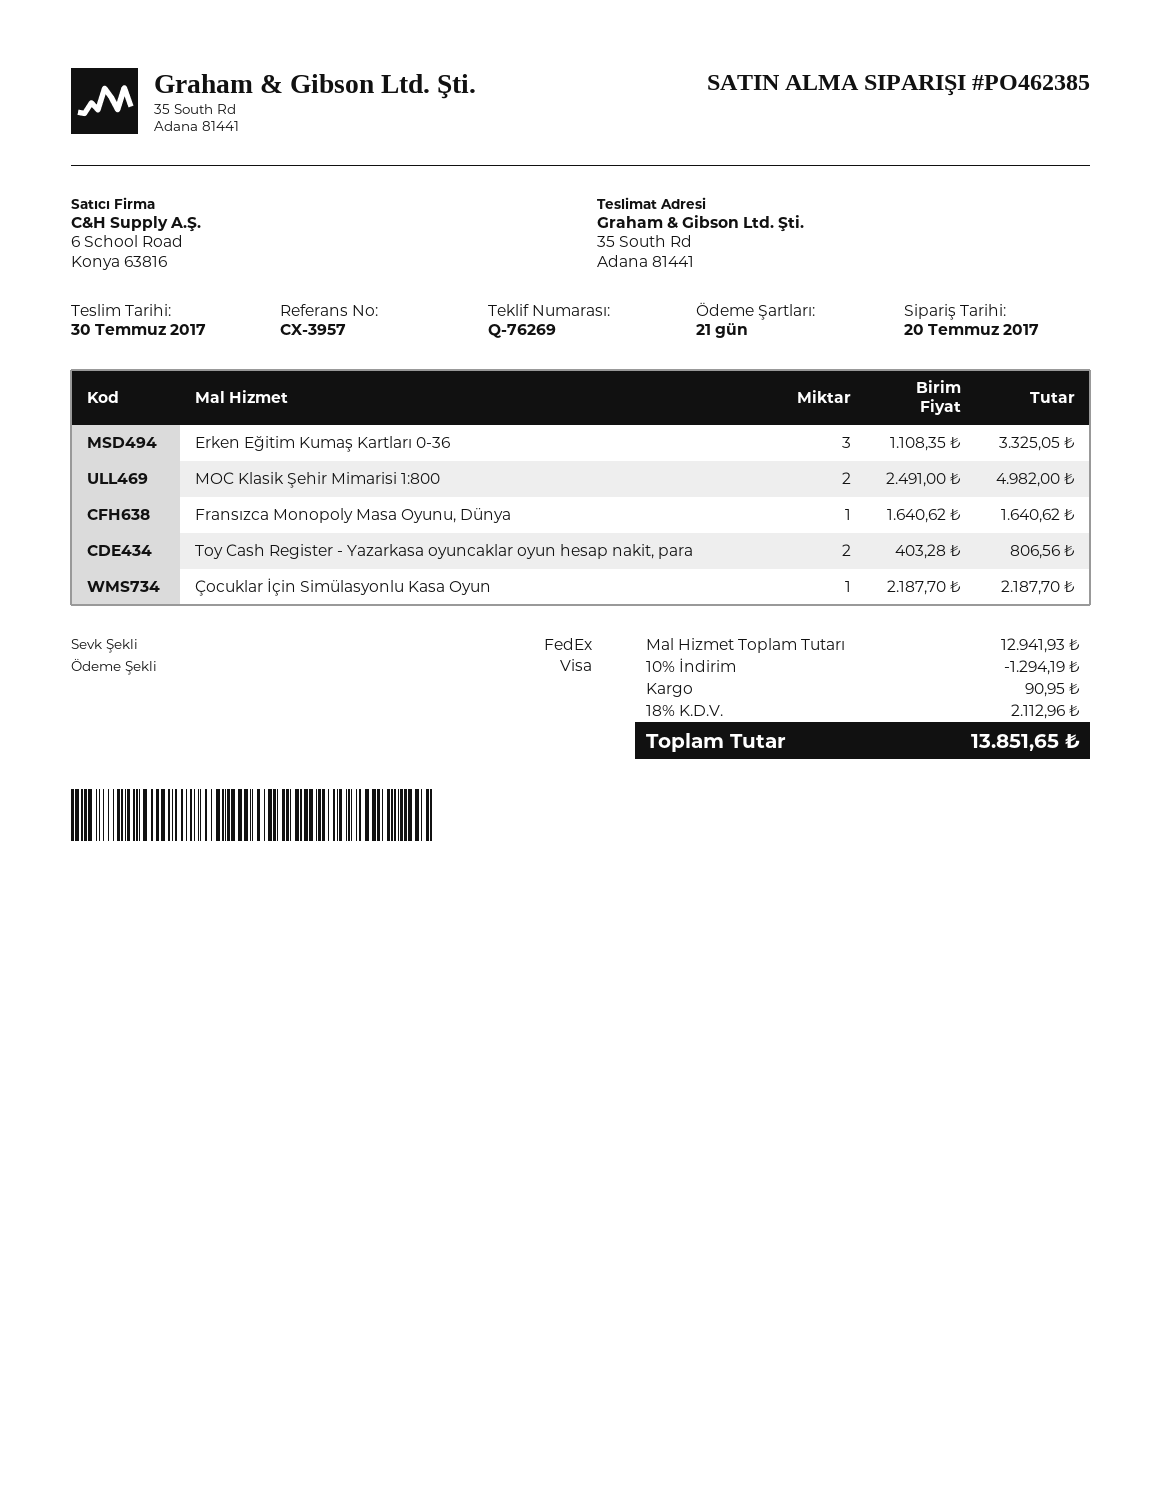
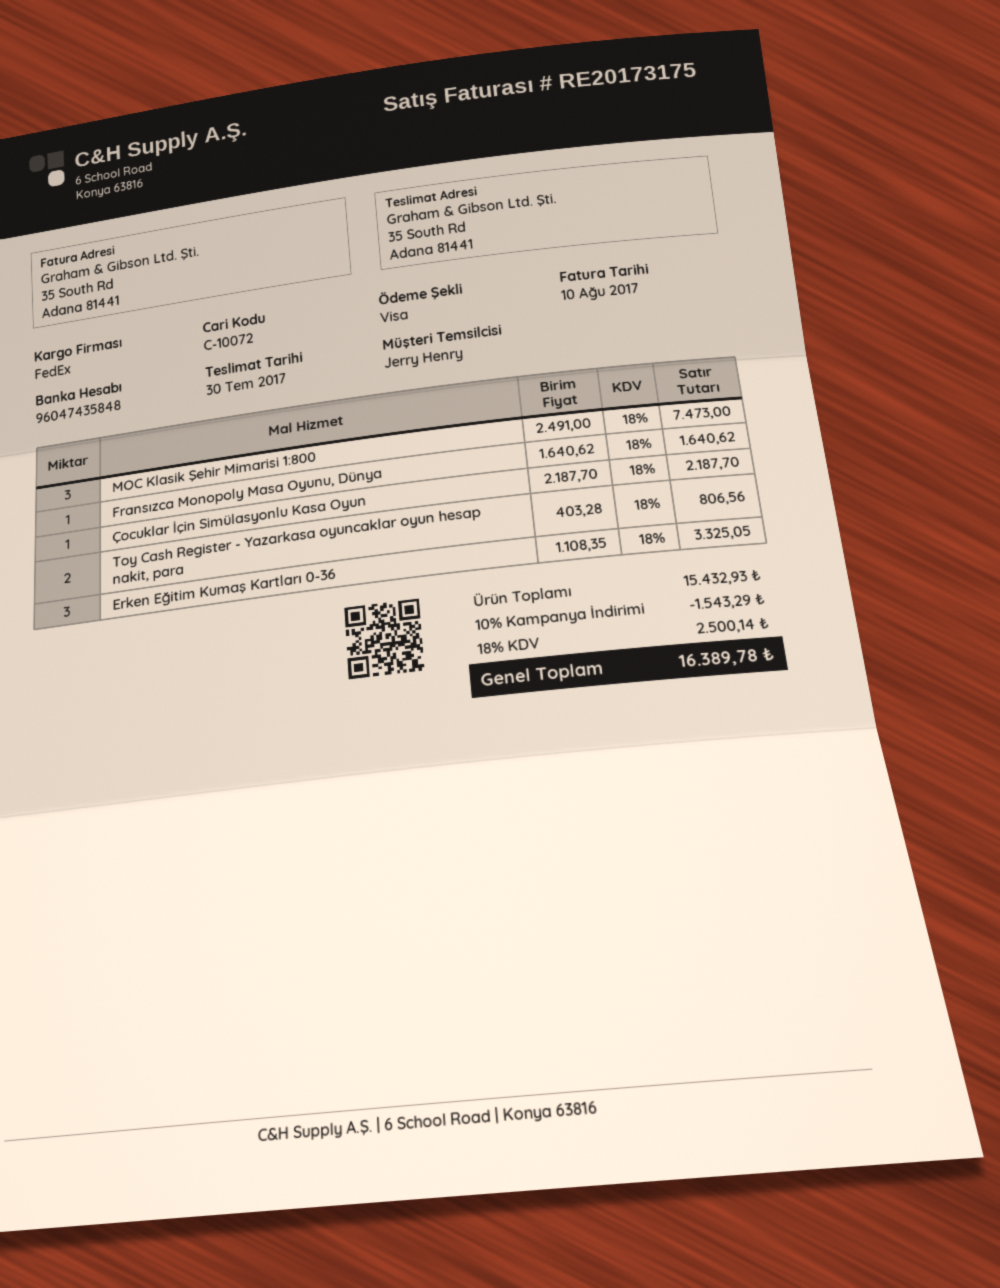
MOC Klasik Şehir Mimarisi 1:800: 2 x 2491.00 = 4982.00 -> 3 x 2491.00 = 7473.00
subtotal: 12941.93 -> 15432.93
discount: 10% = 1294.19 -> 10% = 1543.29
shipping: 90.95 -> none
tax: 18% = 2112.96 -> 18% = 2500.14
total: 13851.65 -> 16389.78

